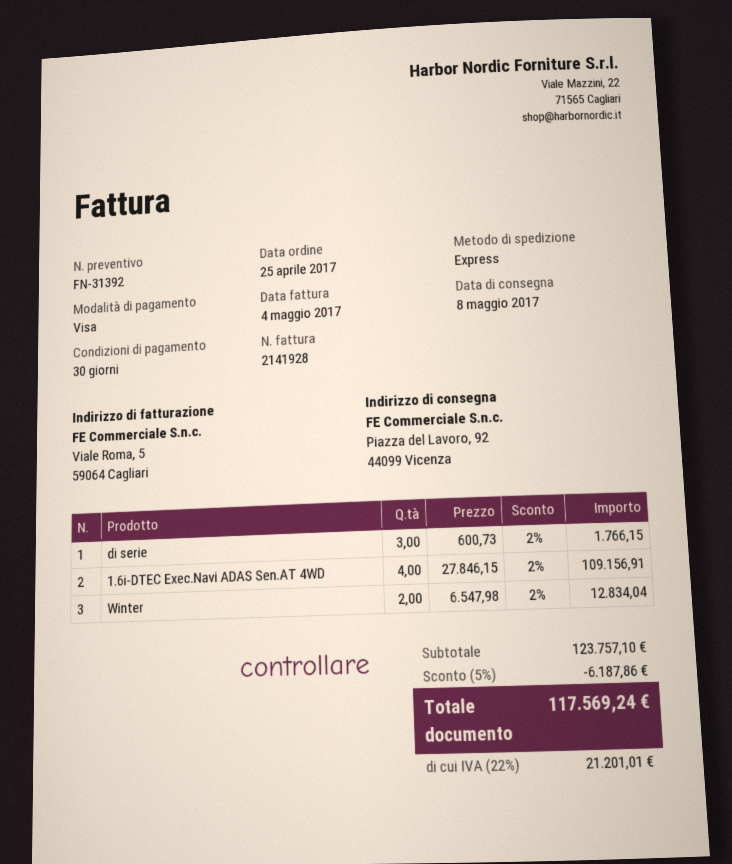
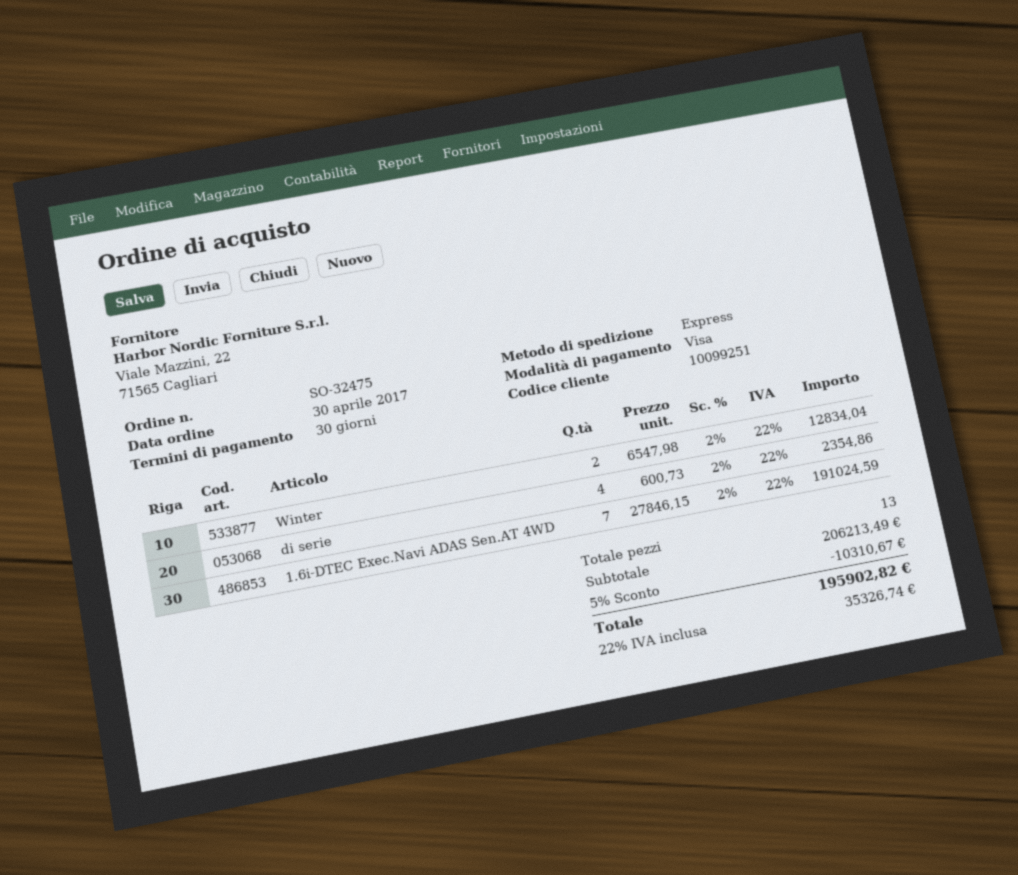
order date: 2017-04-25 -> 2017-04-30
di serie: 3 x 600.73 - 2% = 1766.15 -> 4 x 600.73 - 2% = 2354.86
1.6i-DTEC Exec.Navi ADAS Sen.AT 4WD: 4 x 27846.15 - 2% = 109156.91 -> 7 x 27846.15 - 2% = 191024.59
subtotal: 123757.10 -> 206213.49
discount: 5% = 6187.86 -> 5% = 10310.67
tax: 22% = 21201.01 -> 22% = 35326.74
total: 117569.24 -> 195902.82

